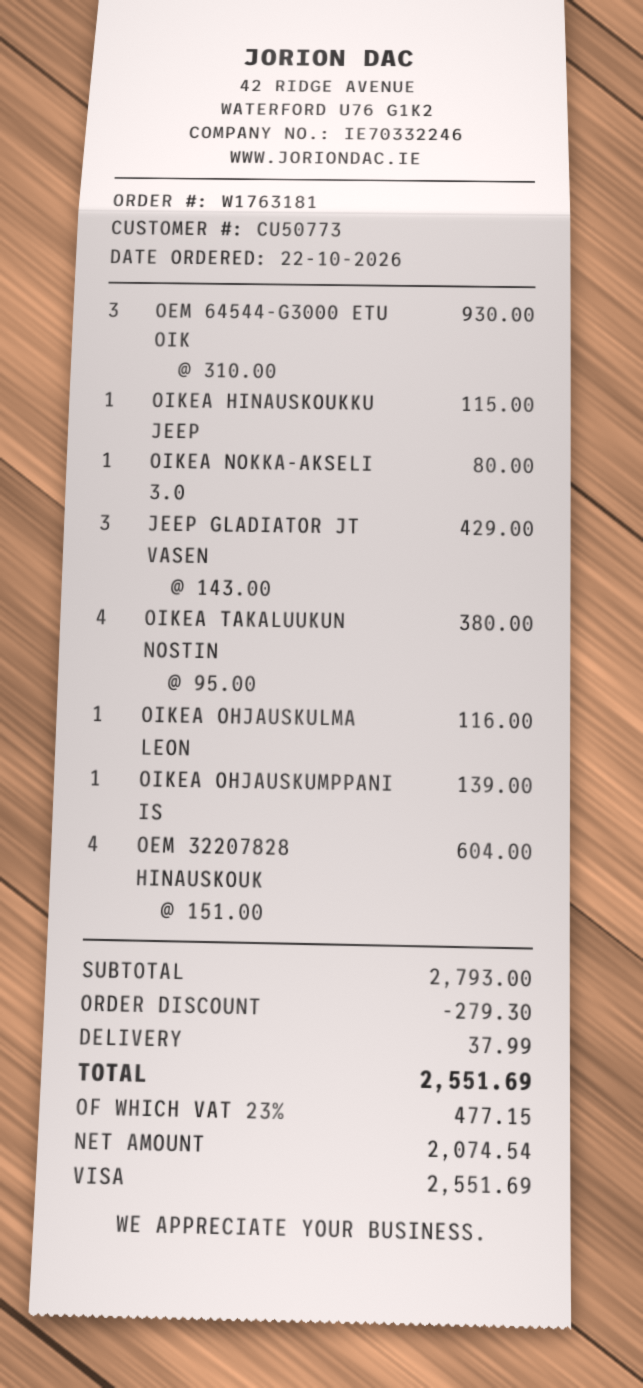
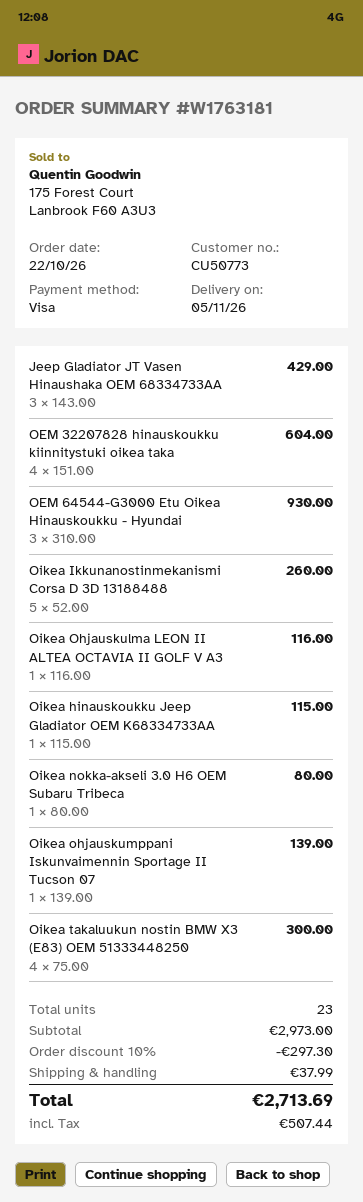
OIKEA TAKALUUKUN NOSTIN: 4 x 95.00 = 380.00 -> 4 x 75.00 = 300.00
Oikea Ikkunanostinmekanismi Corsa D 3D 13188488: none -> 5 x 52.00 = 260.00
subtotal: 2793.00 -> 2973.00
discount: 279.30 -> 297.30
tax: 477.15 -> 507.44
total: 2551.69 -> 2713.69

